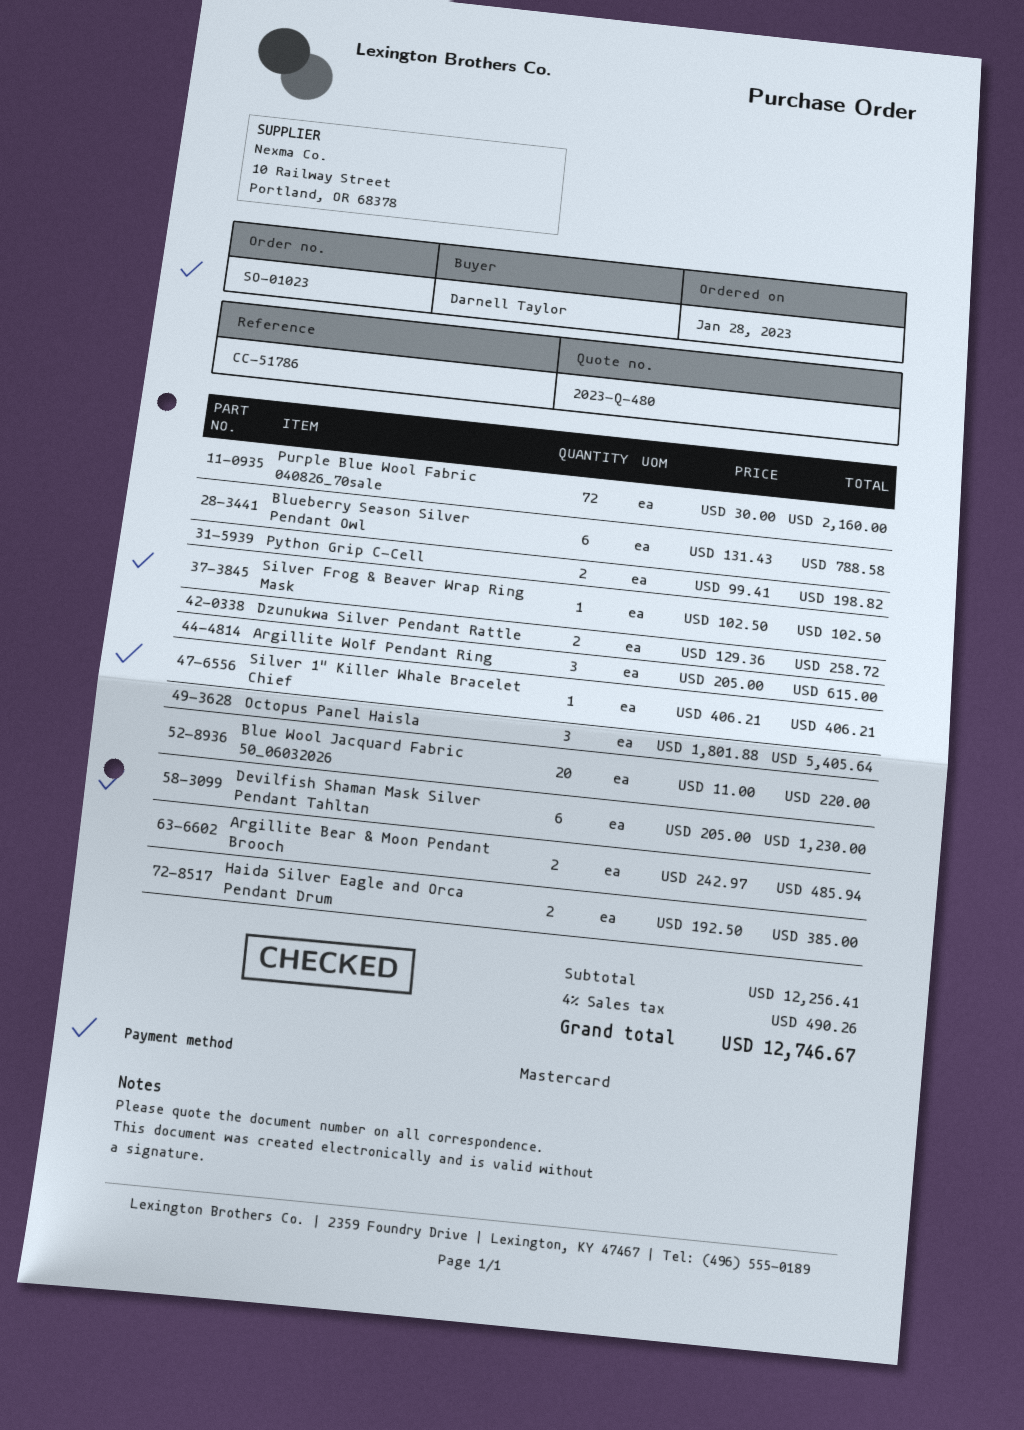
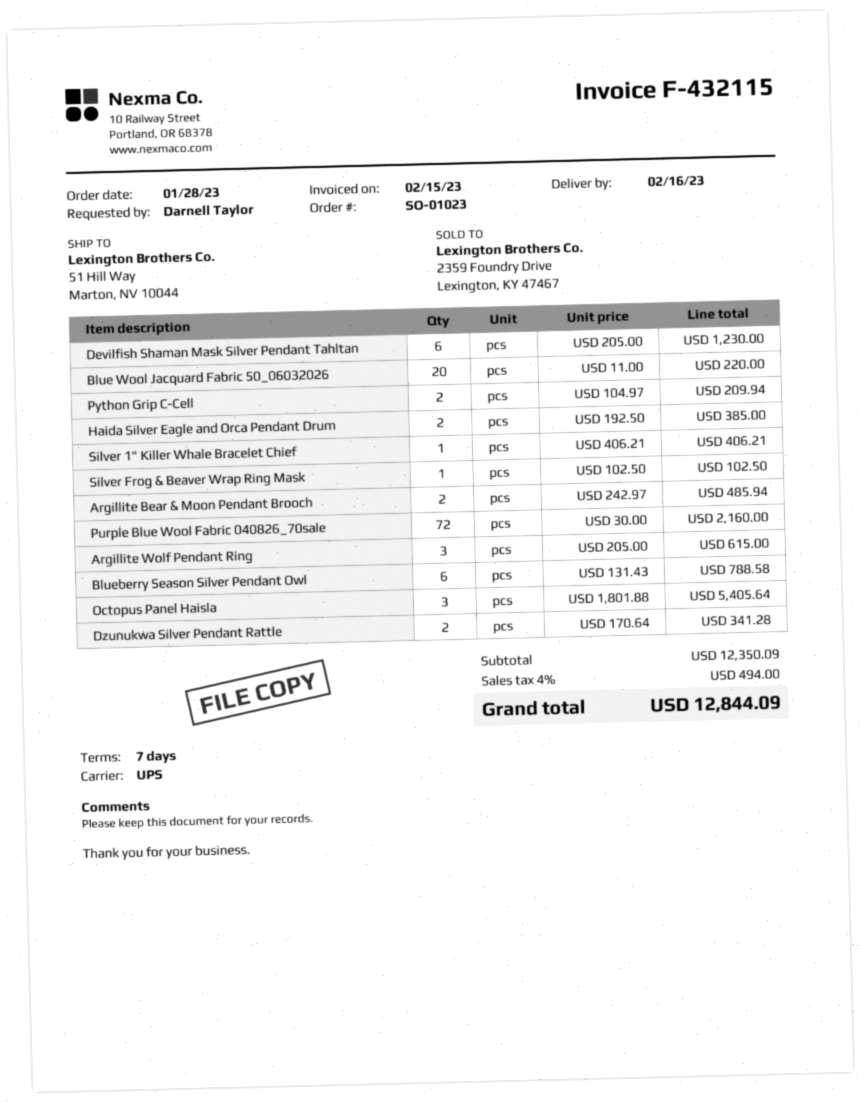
Python Grip C-Cell: 2 x 99.41 = 198.82 -> 2 x 104.97 = 209.94
Dzunukwa Silver Pendant Rattle: 2 x 129.36 = 258.72 -> 2 x 170.64 = 341.28
subtotal: 12256.41 -> 12350.09
tax: 4% = 490.26 -> 4% = 494.00
total: 12746.67 -> 12844.09

